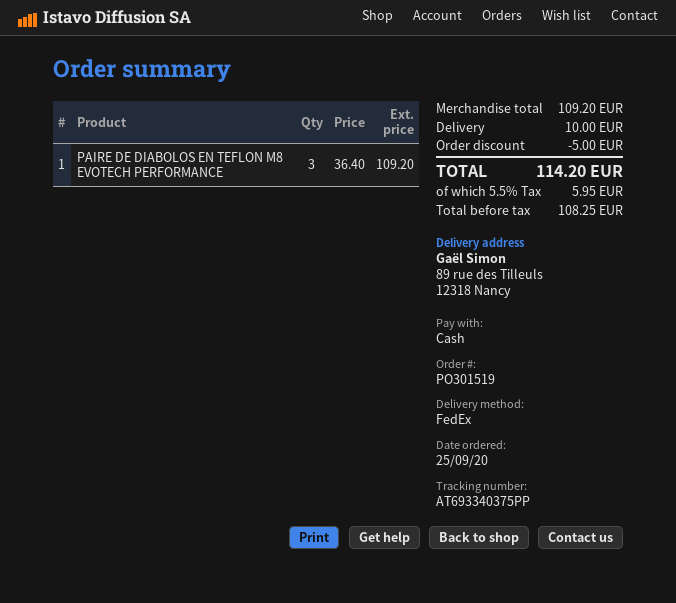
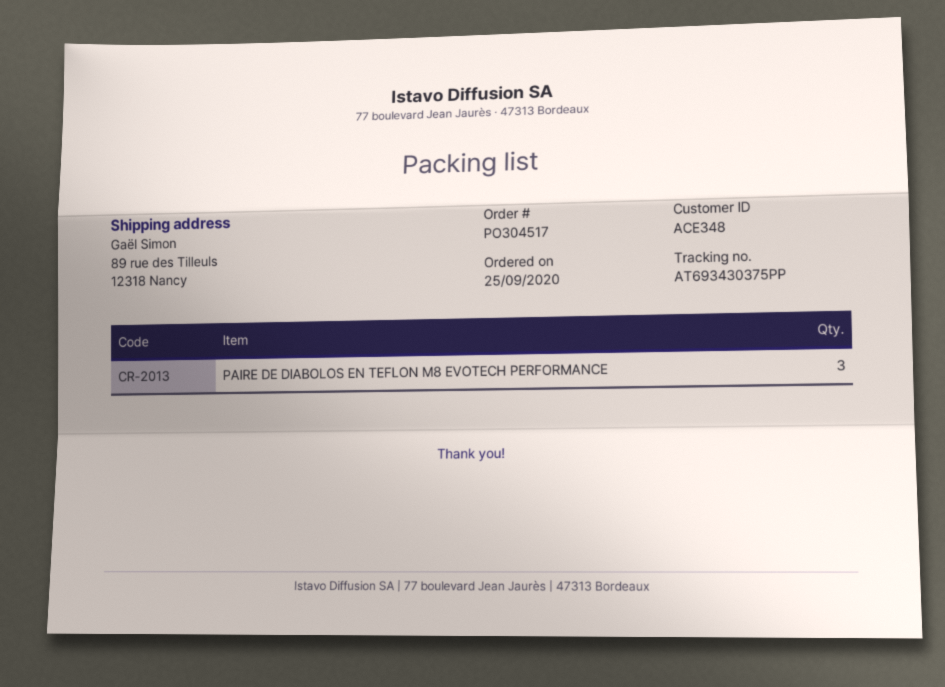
order number: PO301519 -> PO304517
tracking number: AT693340375PP -> AT693430375PP

